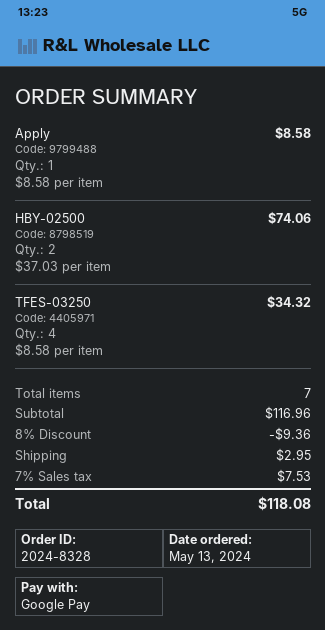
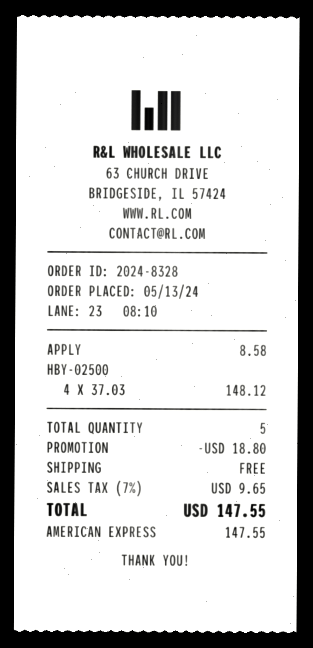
payment method: Google Pay -> American Express
HBY-02500: 2 x 37.03 = 74.06 -> 4 x 37.03 = 148.12
TFES-03250: 4 x 8.58 = 34.32 -> none
total quantity: 7 -> 5
discount: 9.36 -> 18.80
shipping: 2.95 -> 0.00
tax: 7% = 7.53 -> 7% = 9.65
total: 118.08 -> 147.55

